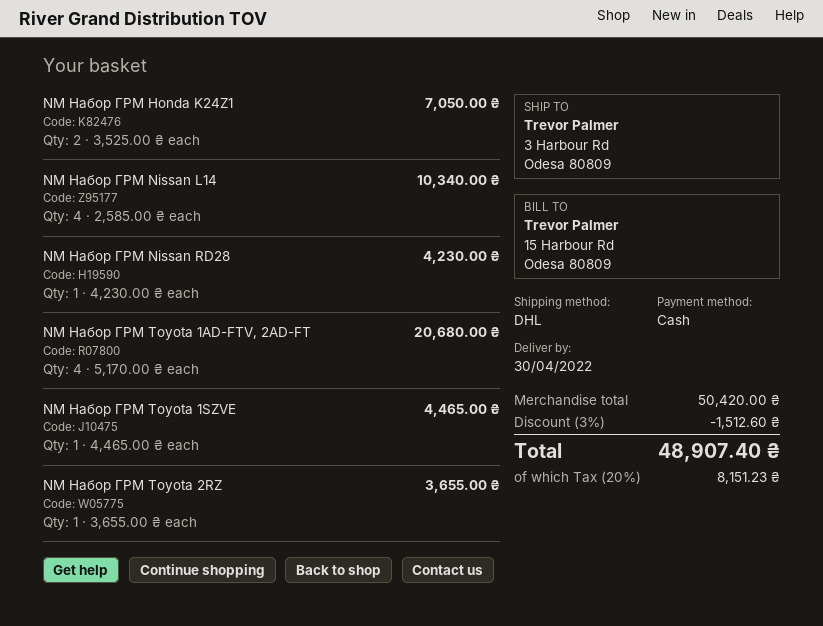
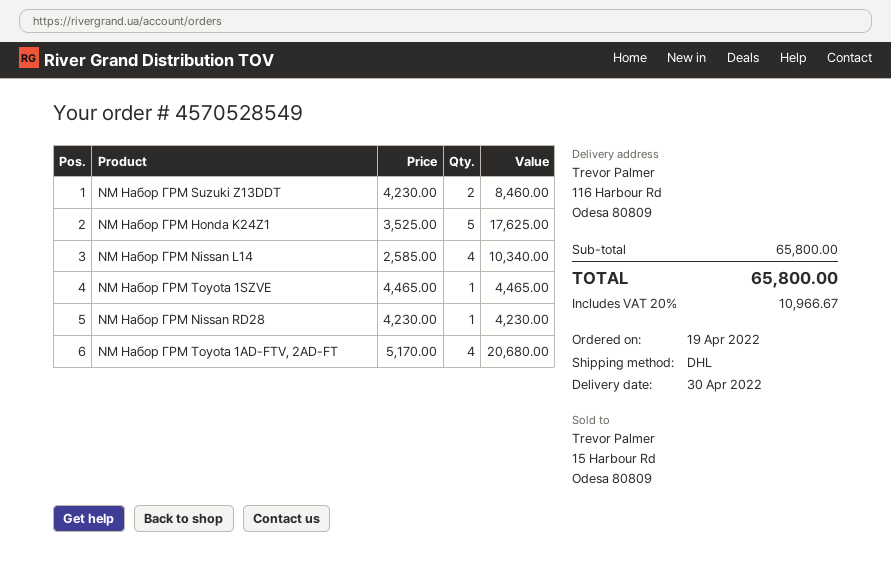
ship to: 3 Harbour Rd, Odesa 80809 -> 116 Harbour Rd, Odesa 80809
NM Набор ГРМ Honda K24Z1: 2 x 3525.00 = 7050.00 -> 5 x 3525.00 = 17625.00
NM Набор ГРМ Toyota 2RZ: 1 x 3655.00 = 3655.00 -> none
NM Набор ГРМ Suzuki Z13DDT: none -> 2 x 4230.00 = 8460.00
subtotal: 50420.00 -> 65800.00
discount: 3% = 1512.60 -> none
tax: 20% = 8151.23 -> 20% = 10966.67
total: 48907.40 -> 65800.00

